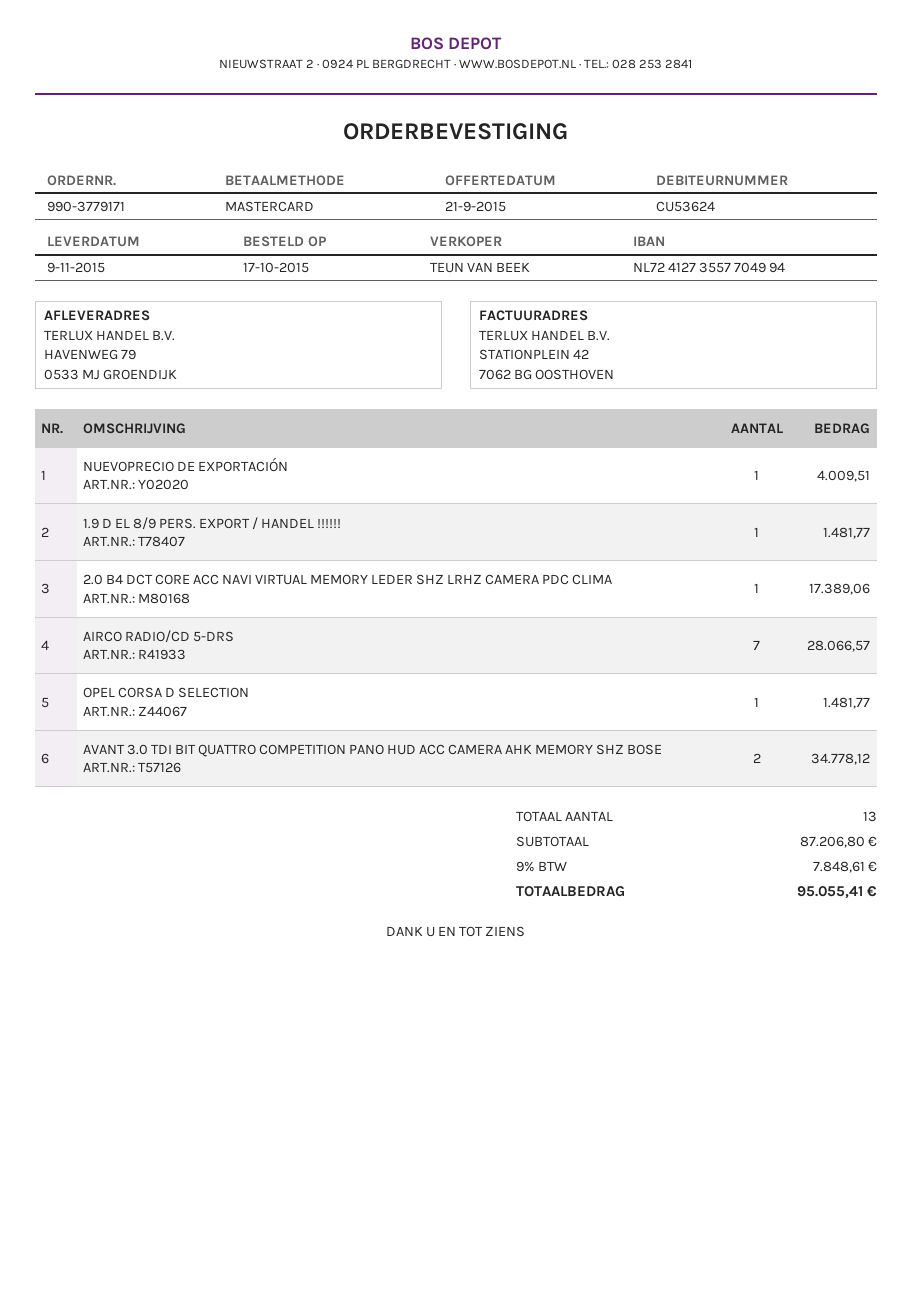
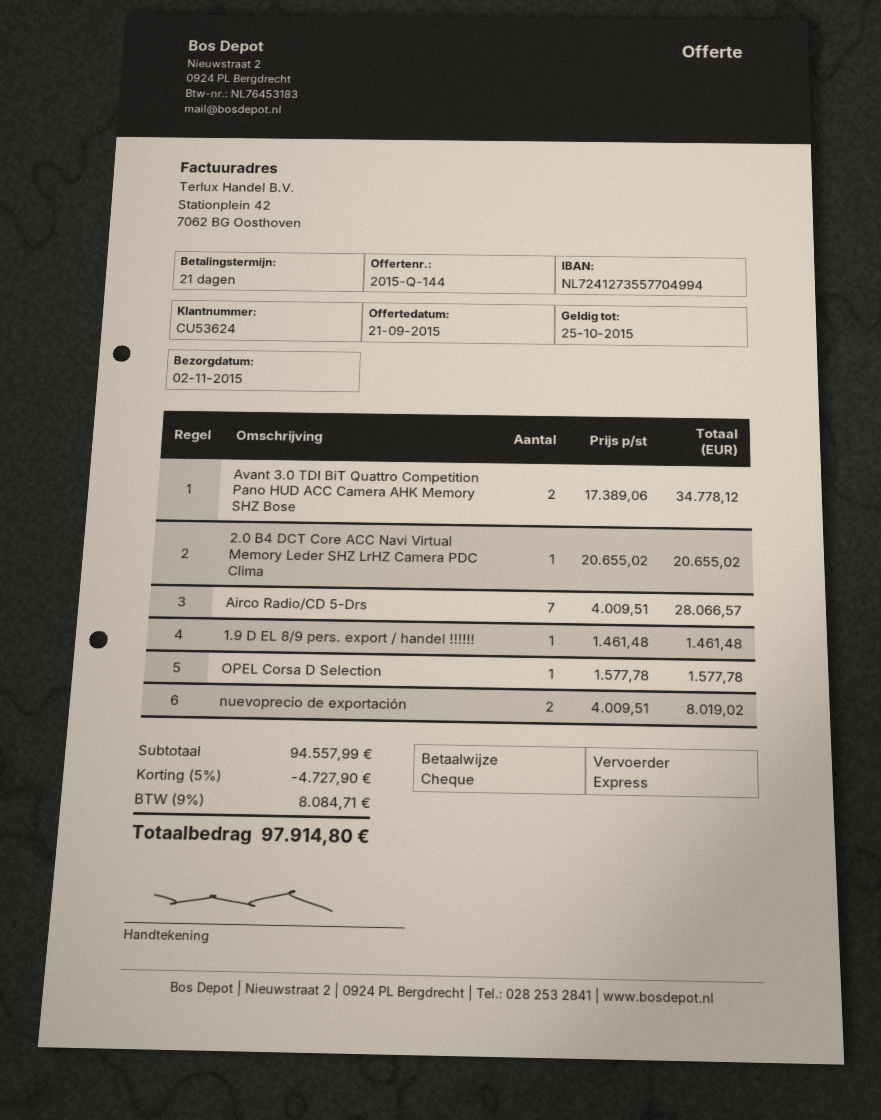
delivery date: 2015-11-09 -> 2015-11-02
payment method: Mastercard -> cheque
NUEVOPRECIO DE EXPORTACIÓN: 1 for 4009.51 -> 2 for 8019.02
1.9 D EL 8/9 PERS. EXPORT / HANDEL !!!!!!: 1 for 1481.77 -> 1 for 1461.48
2.0 B4 DCT CORE ACC NAVI VIRTUAL MEMORY LEDER SHZ LRHZ CAMERA PDC CLIMA: 1 for 17389.06 -> 1 for 20655.02
OPEL CORSA D SELECTION: 1 for 1481.77 -> 1 for 1577.78
subtotal: 87206.80 -> 94557.99
discount: none -> 5% = 4727.90
tax: 9% = 7848.61 -> 9% = 8084.71
total: 95055.41 -> 97914.80

